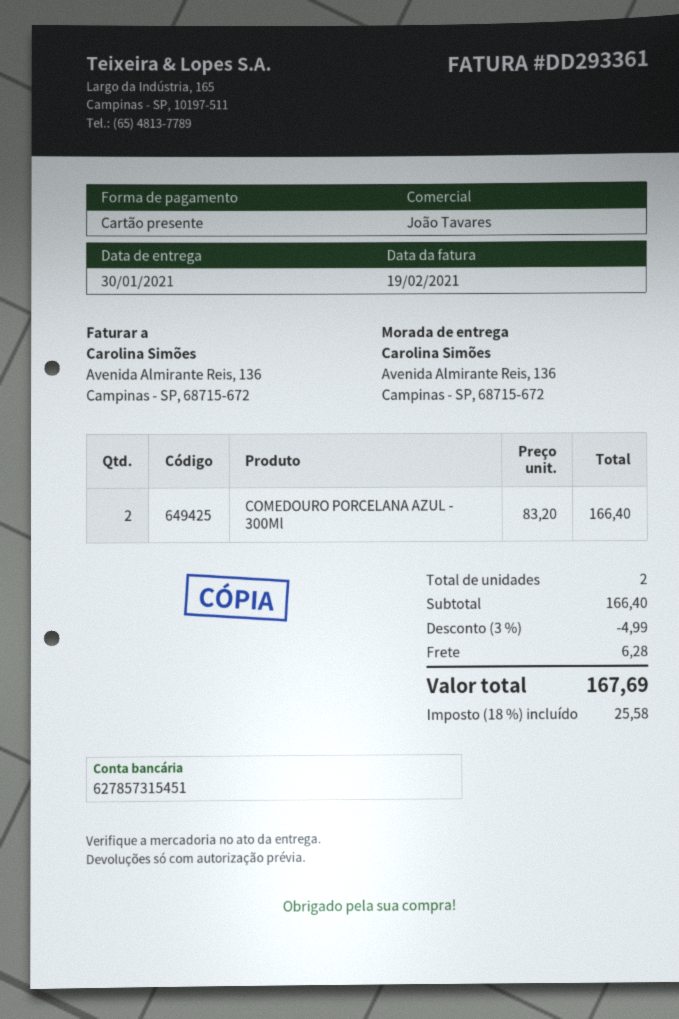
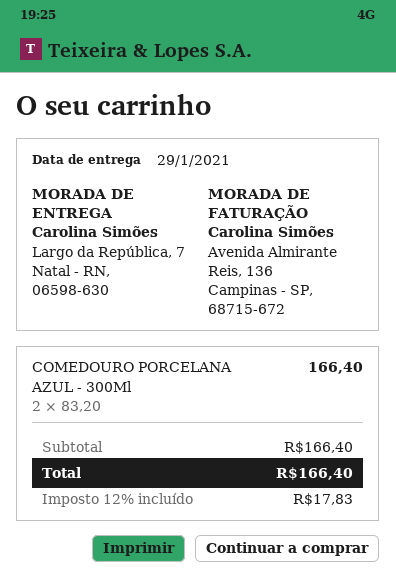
delivery date: 2021-01-30 -> 2021-01-29
ship to: Avenida Almirante Reis, 136, Campinas - SP, 68715-672 -> Largo da República, 7, Natal - RN, 06598-630
discount: 3% = 4.99 -> none
shipping: 6.28 -> none
tax: 18% = 25.58 -> 12% = 17.83
total: 167.69 -> 166.40

